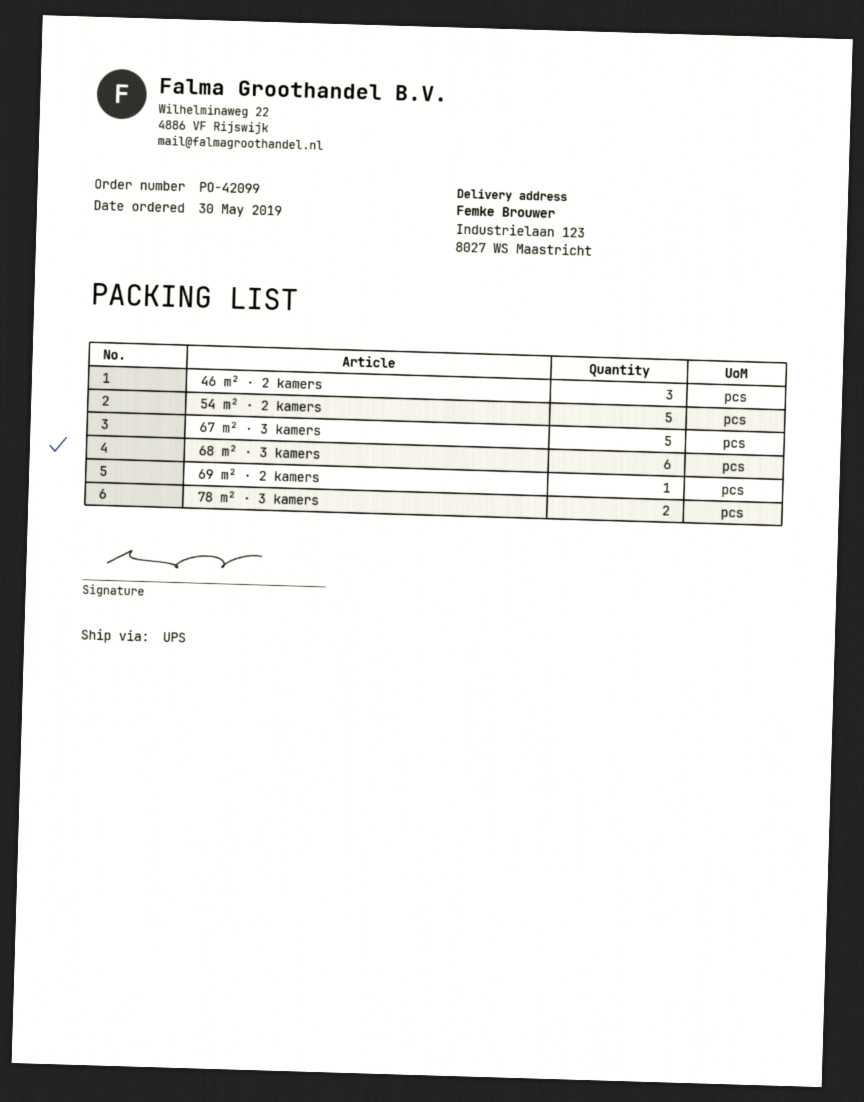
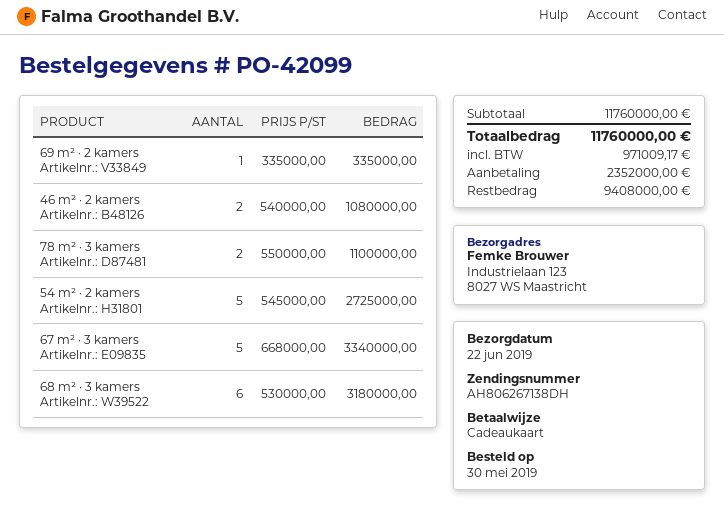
46 m² · 2 kamers: 3 -> 2

